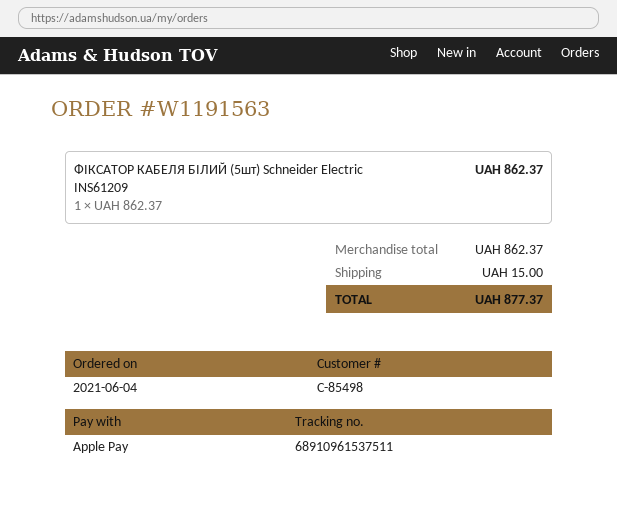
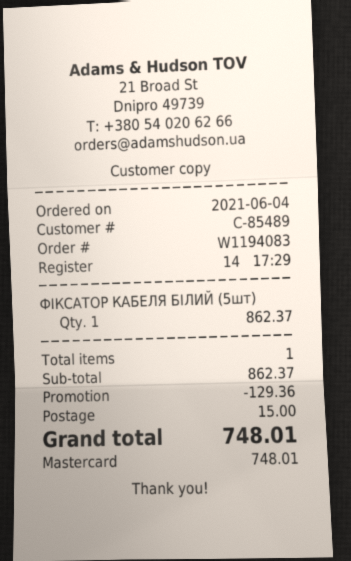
order number: W1191563 -> W1194083
customer number: C-85498 -> C-85489
payment method: Apple Pay -> Mastercard
discount: none -> 129.36
total: 877.37 -> 748.01

